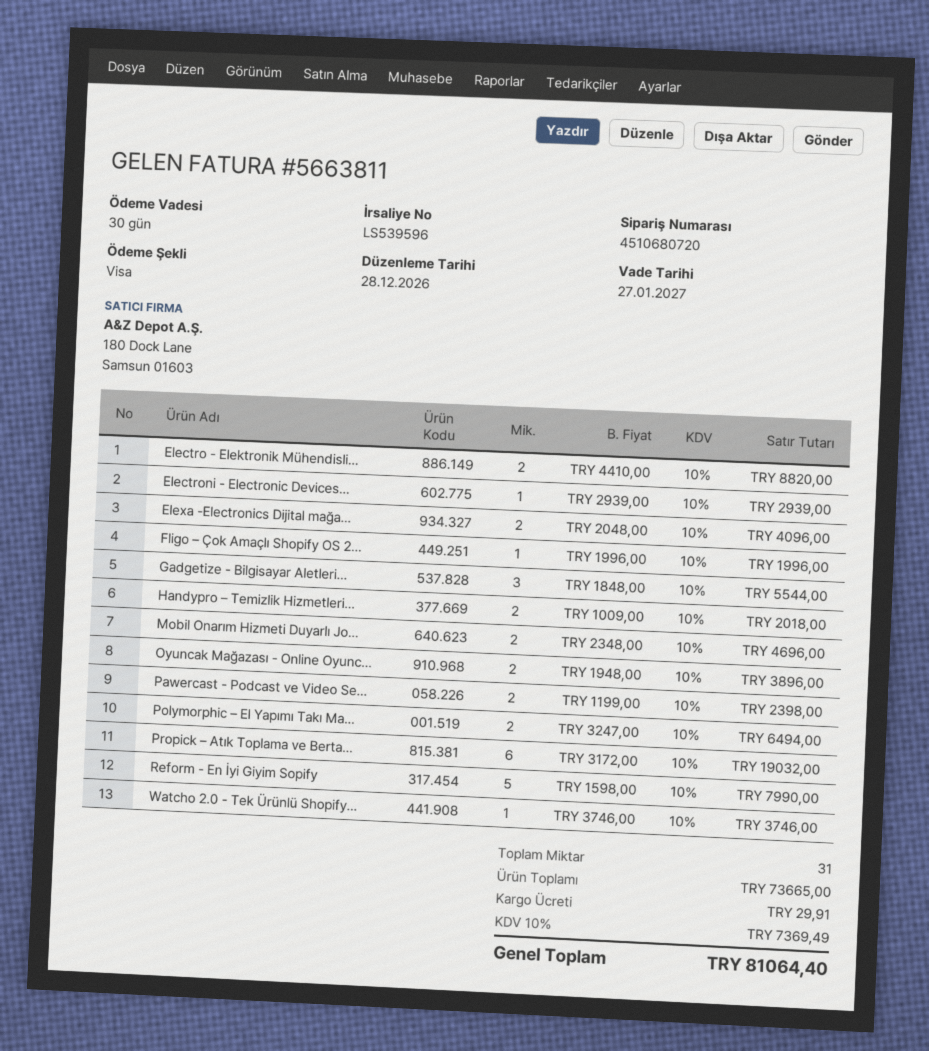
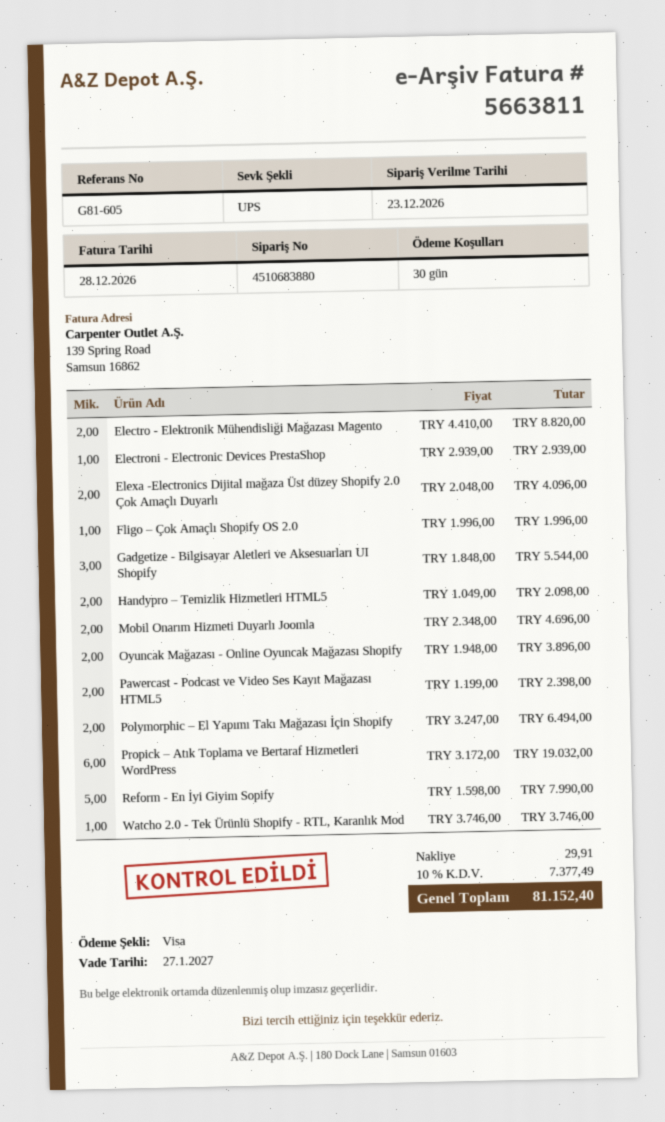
order number: 4510680720 -> 4510683880
Handypro – Temizlik Hizmetleri...: 2 x 1009.00 = 2018.00 -> 2 x 1049.00 = 2098.00
tax: 10% = 7369.49 -> 10% = 7377.49
total: 81064.40 -> 81152.40

